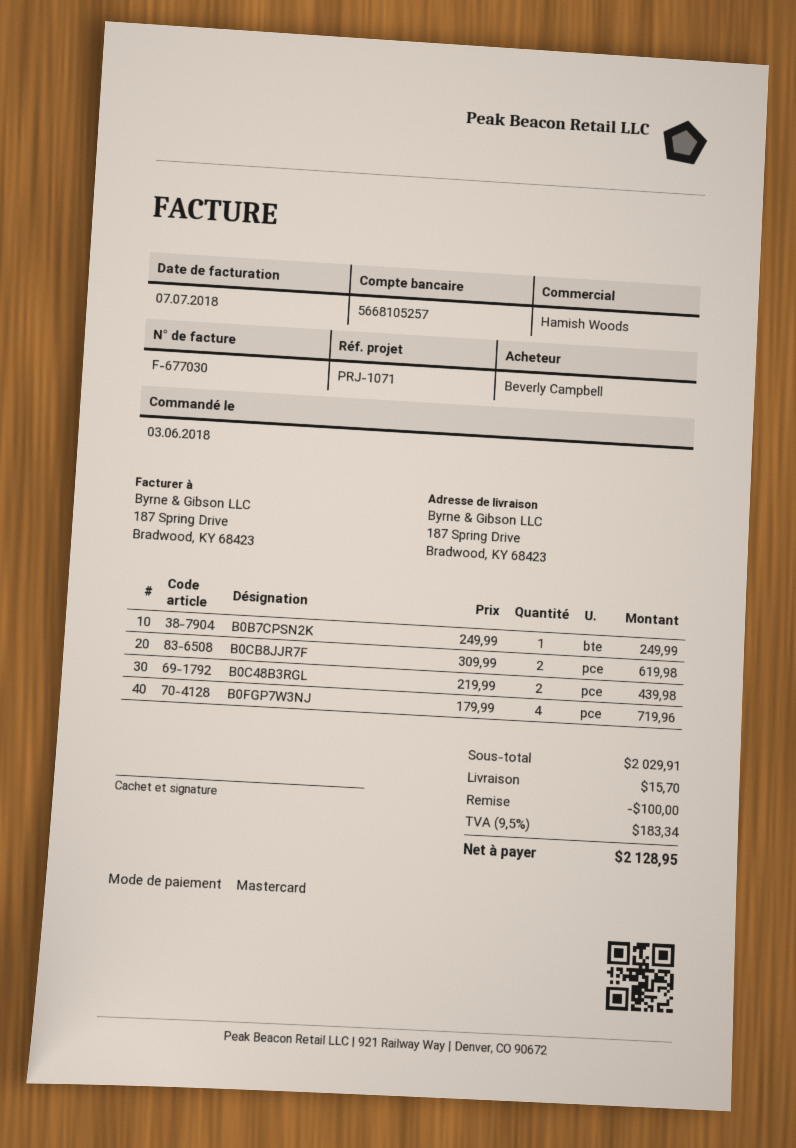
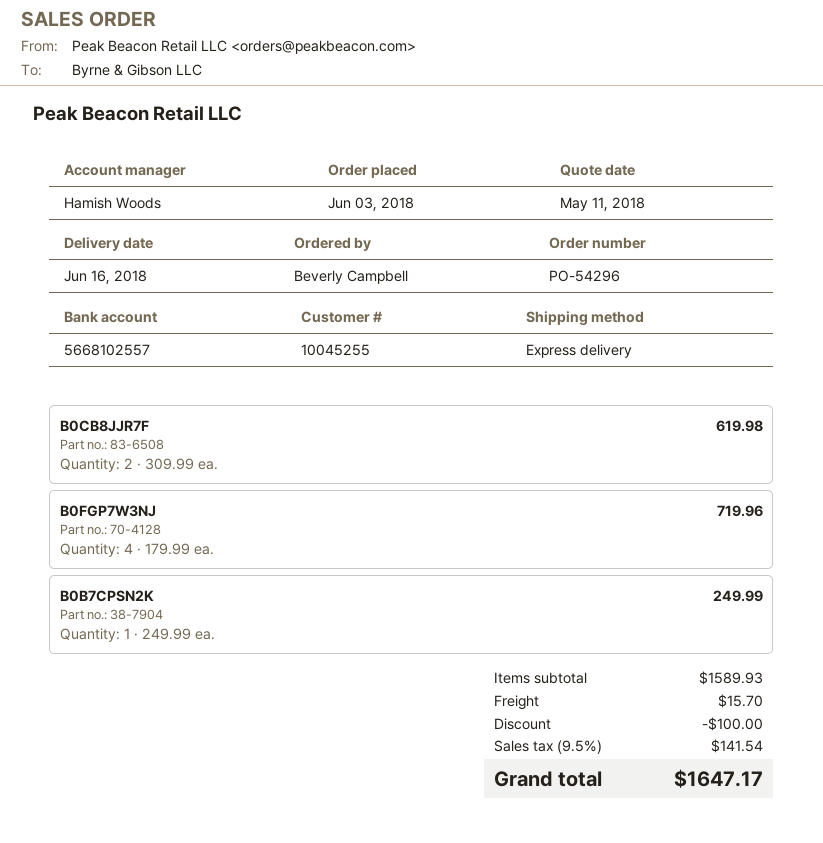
bank account: 5668105257 -> 5668102557
B0C48B3RGL: 2 x 219.99 = 439.98 -> none
subtotal: 2029.91 -> 1589.93
tax: 9.5% = 183.34 -> 9.5% = 141.54
total: 2128.95 -> 1647.17

